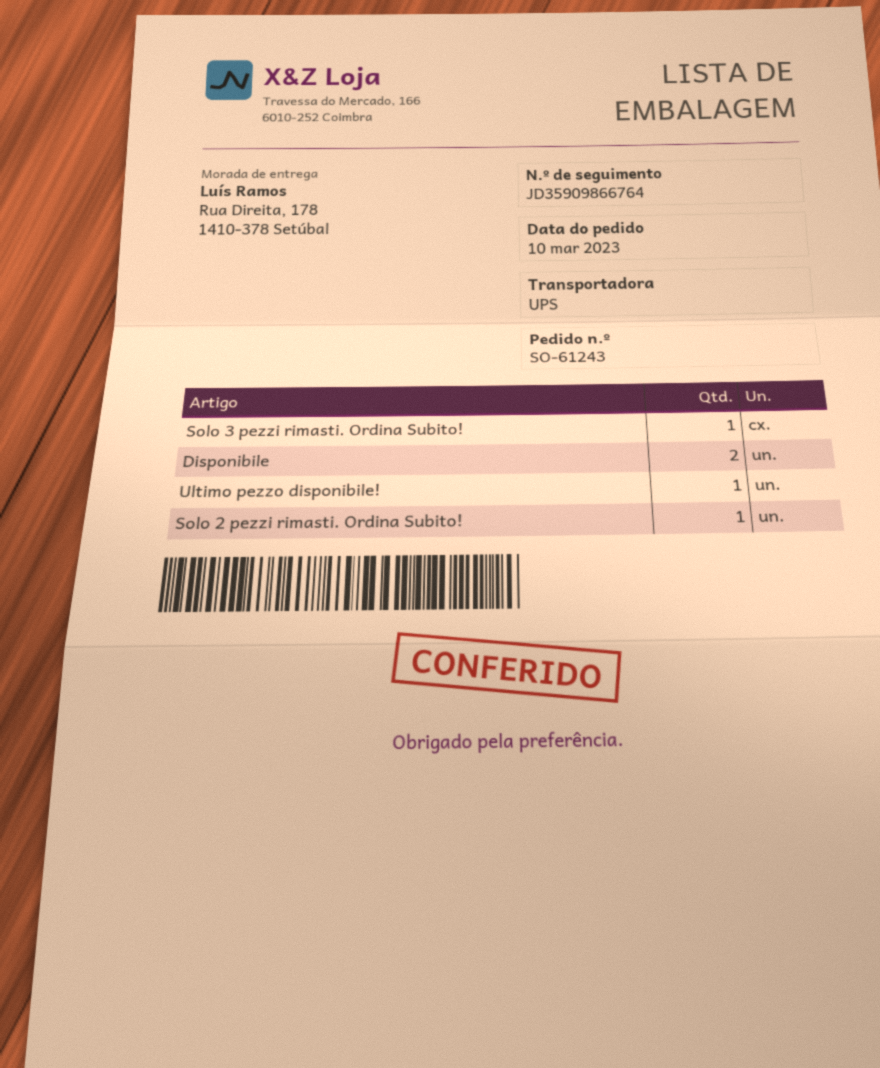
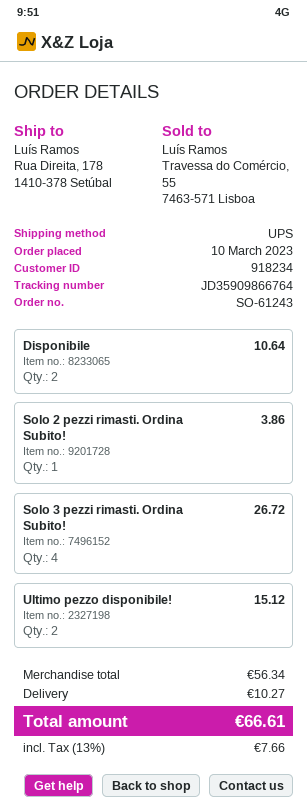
Solo 3 pezzi rimasti. Ordina Subito!: 1 -> 4
Ultimo pezzo disponibile!: 1 -> 2

